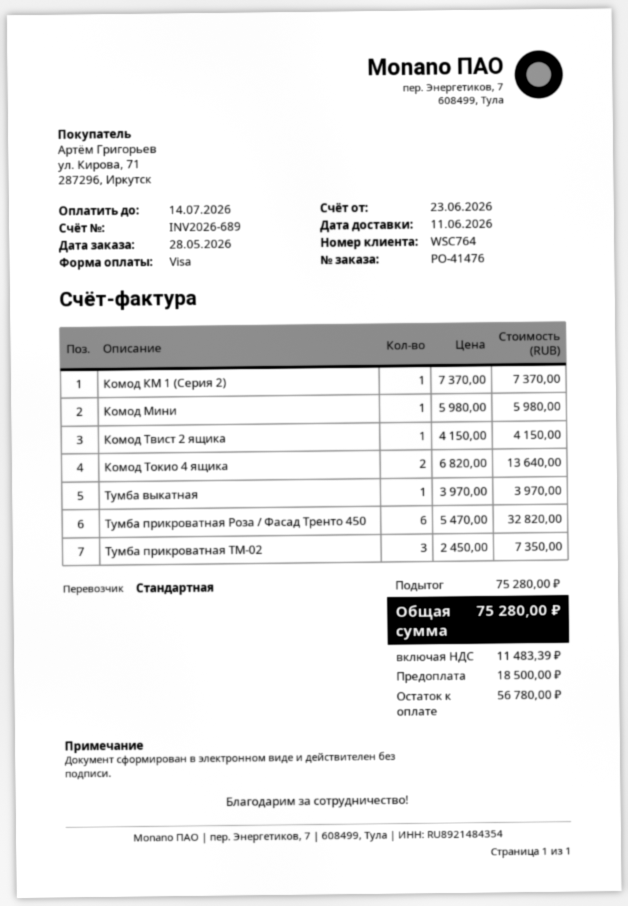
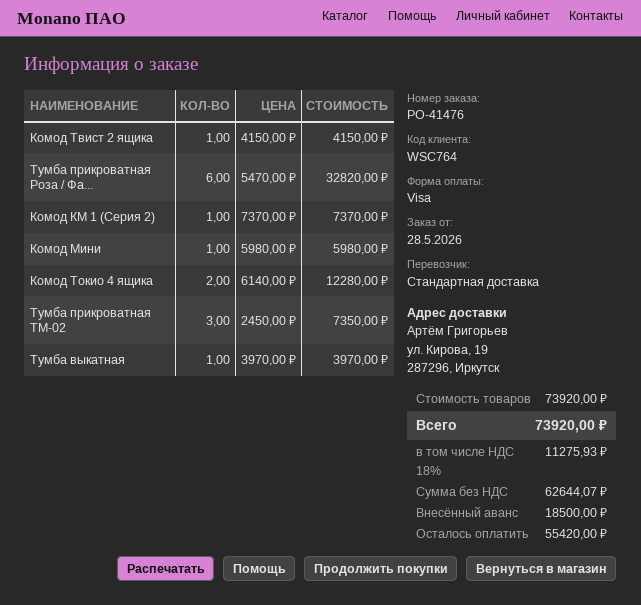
Комод Токио 4 ящика: 2 x 6820.00 = 13640.00 -> 2 x 6140.00 = 12280.00
subtotal: 75280.00 -> 73920.00
tax: 11483.39 -> 11275.93
total: 75280.00 -> 73920.00
balance: 56780.00 -> 55420.00

